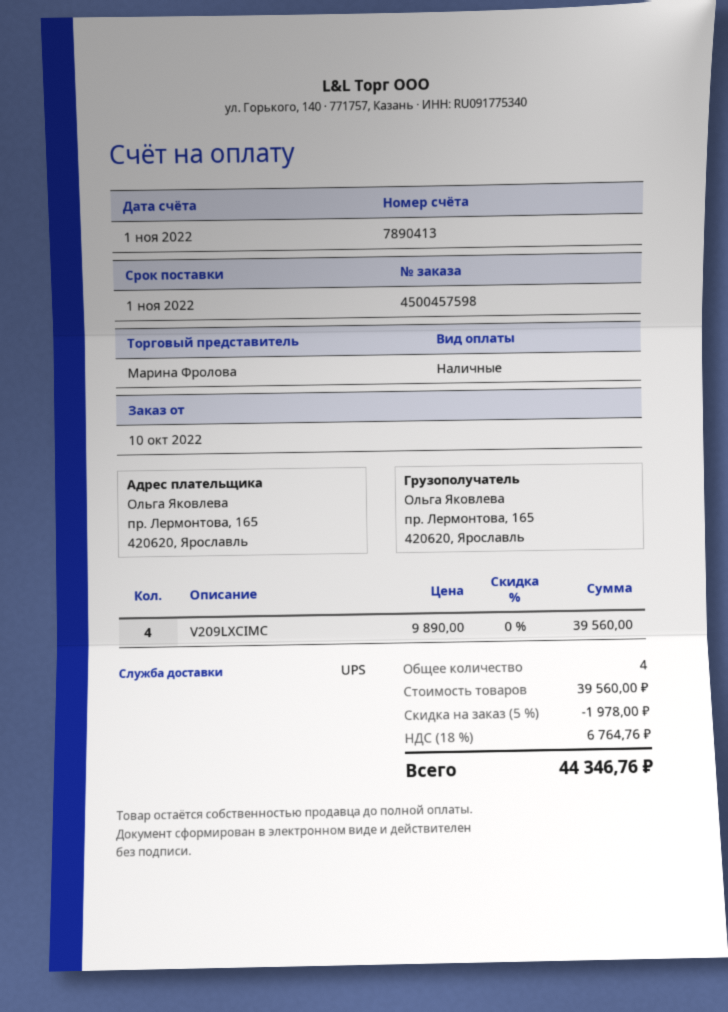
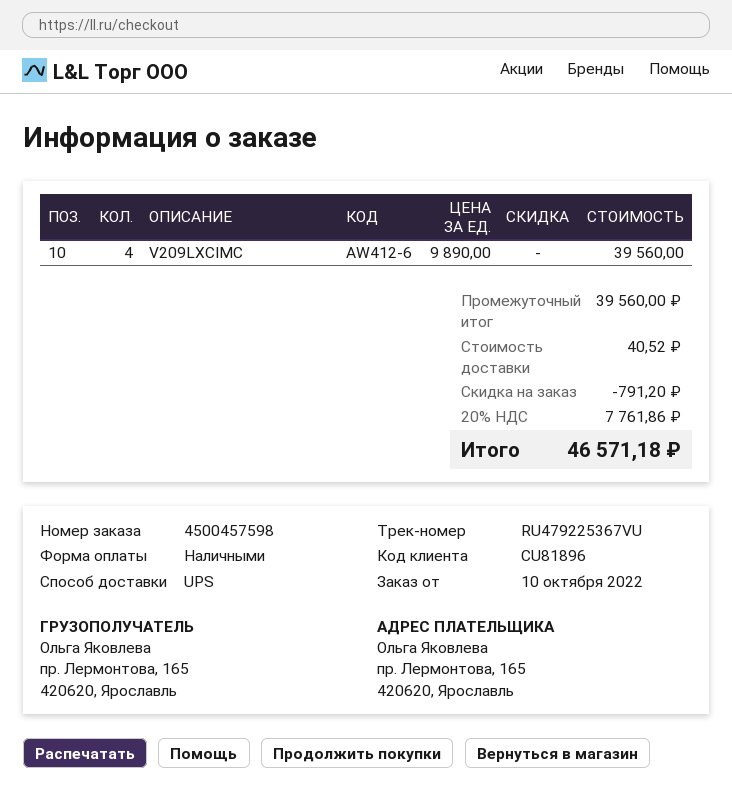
discount: 1978.00 -> 791.20
shipping: none -> 40.52
tax: 18% = 6764.76 -> 20% = 7761.86
total: 44346.76 -> 46571.18

